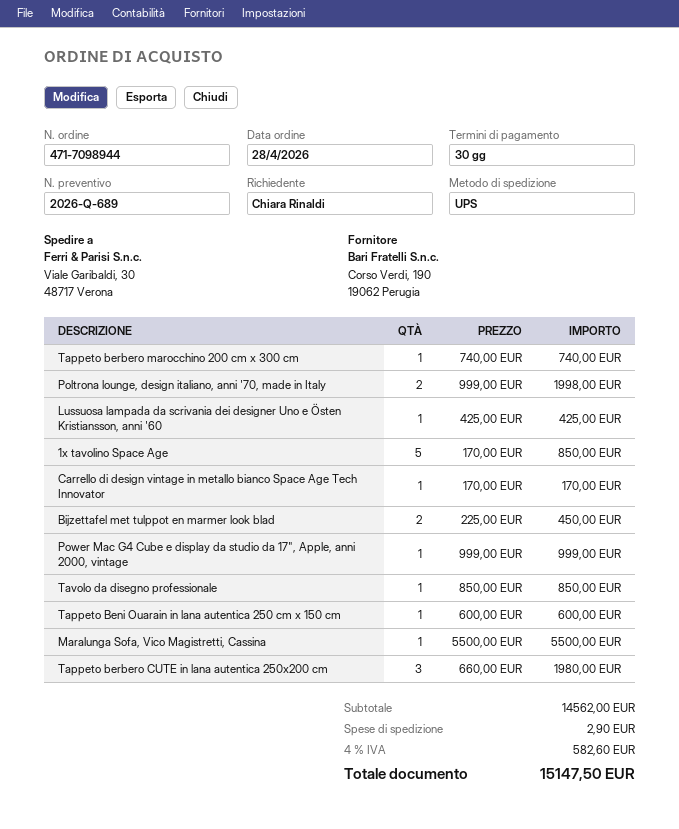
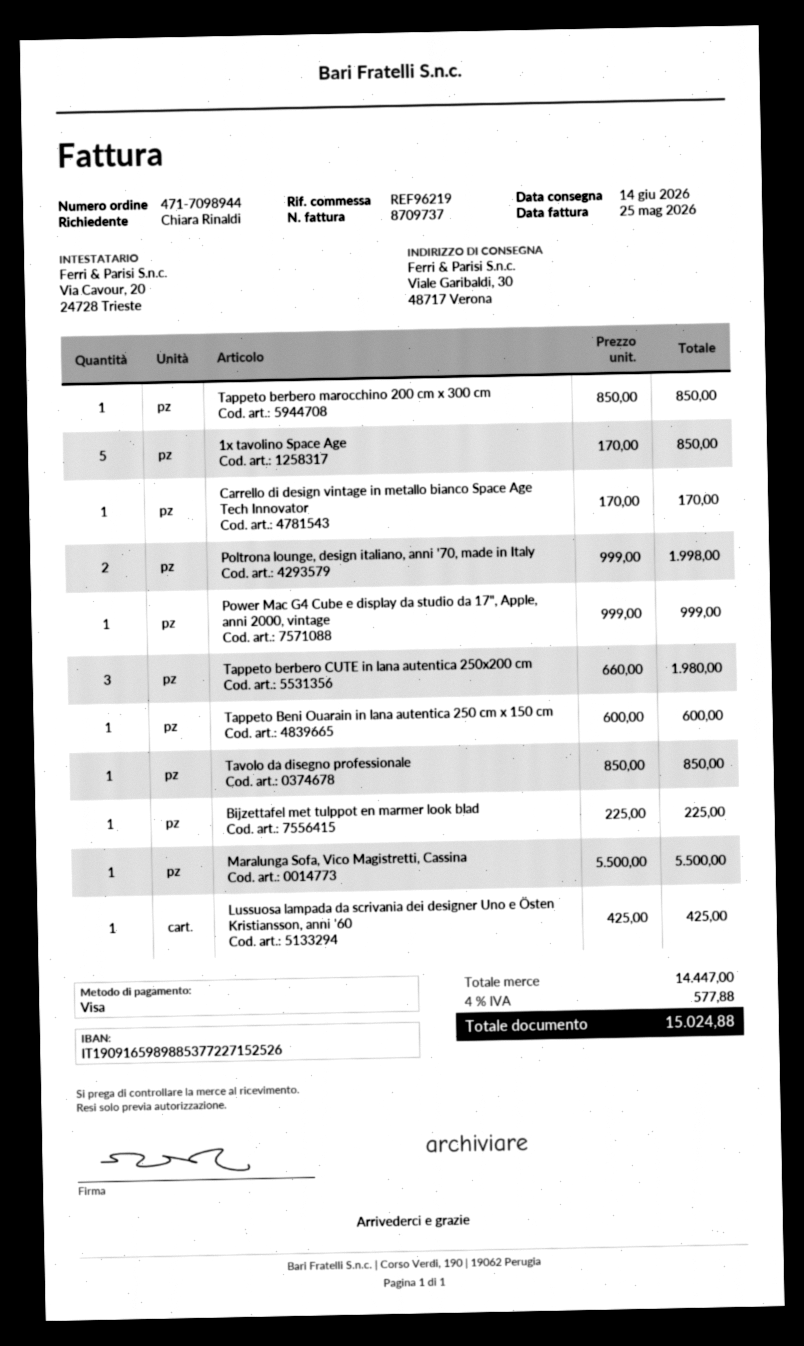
Tappeto berbero marocchino 200 cm x 300 cm: 1 x 740.00 = 740.00 -> 1 x 850.00 = 850.00
Bijzettafel met tulppot en marmer look blad: 2 x 225.00 = 450.00 -> 1 x 225.00 = 225.00
subtotal: 14562.00 -> 14447.00
shipping: 2.90 -> none
tax: 4% = 582.60 -> 4% = 577.88
total: 15147.50 -> 15024.88

